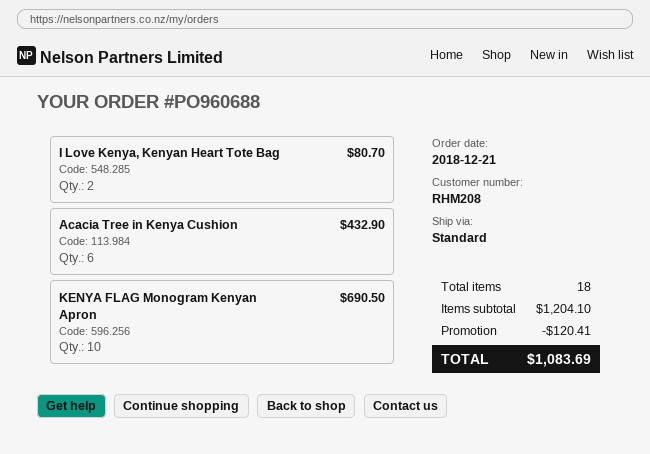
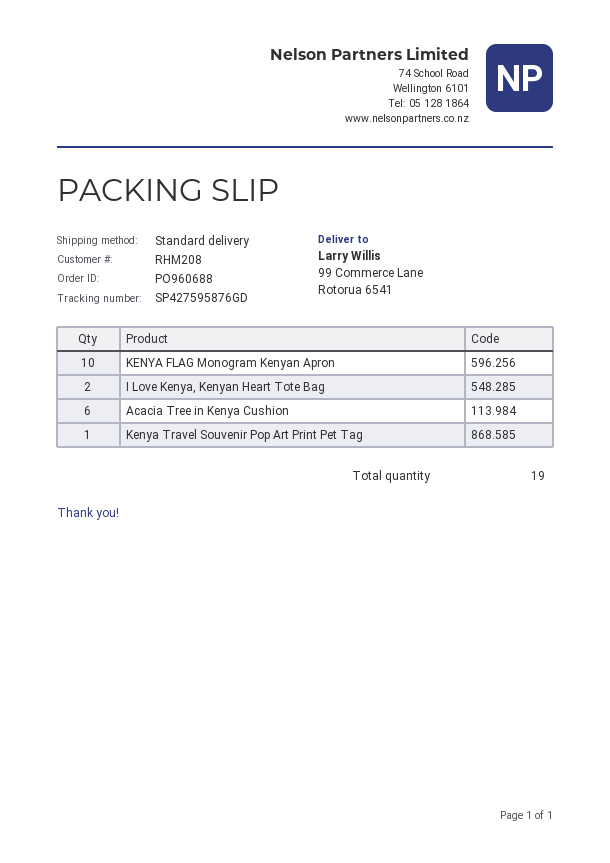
Kenya Travel Souvenir Pop Art Print Pet Tag: none -> 1
total quantity: 18 -> 19

